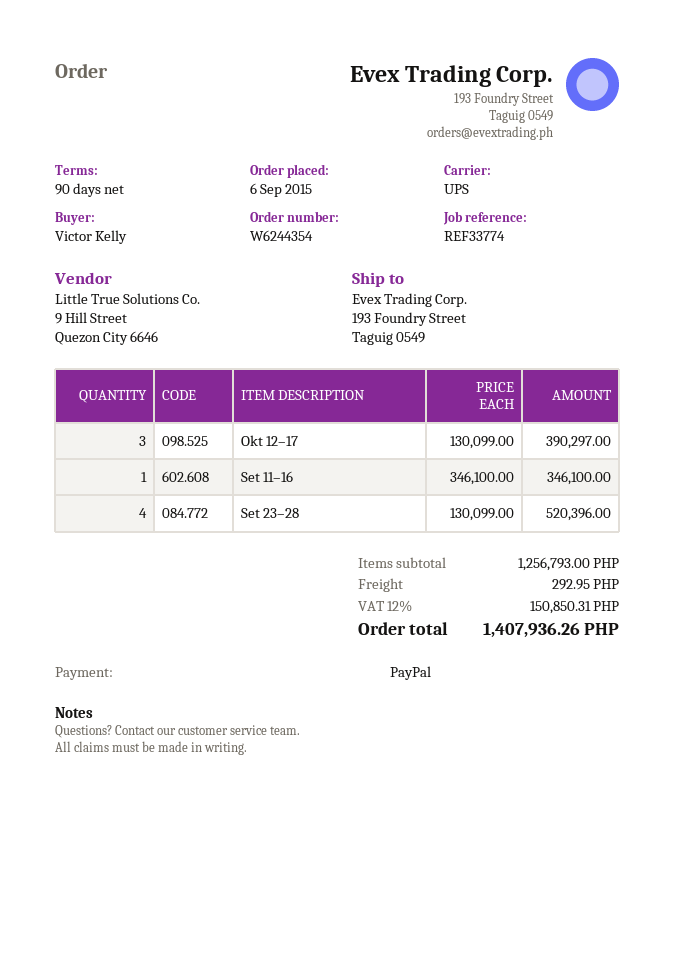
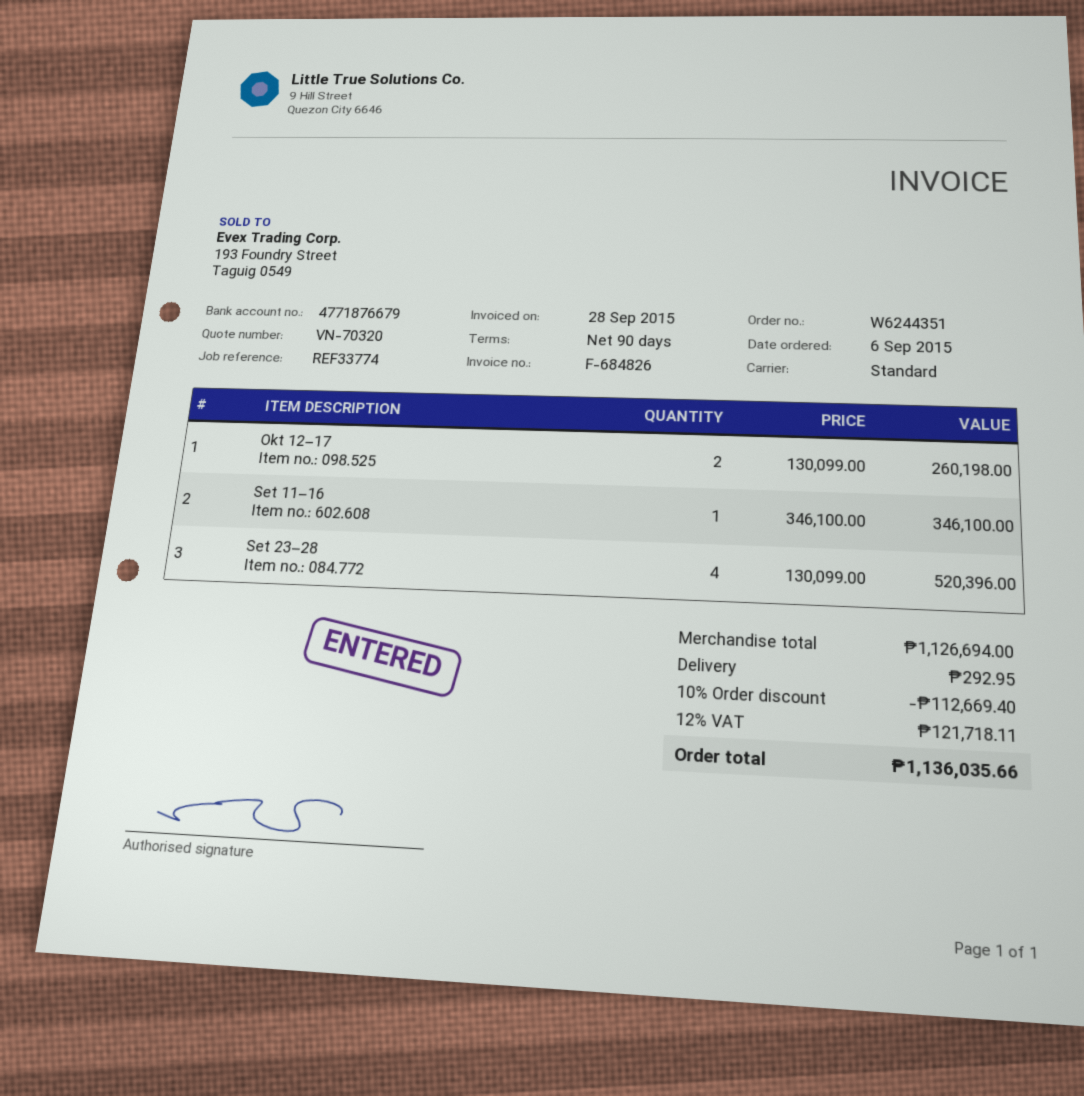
order number: W6244354 -> W6244351
shipping method: UPS -> standard
Okt 12–17: 3 x 130099.00 = 390297.00 -> 2 x 130099.00 = 260198.00
subtotal: 1256793.00 -> 1126694.00
discount: none -> 10% = 112669.40
tax: 12% = 150850.31 -> 12% = 121718.11
total: 1407936.26 -> 1136035.66

